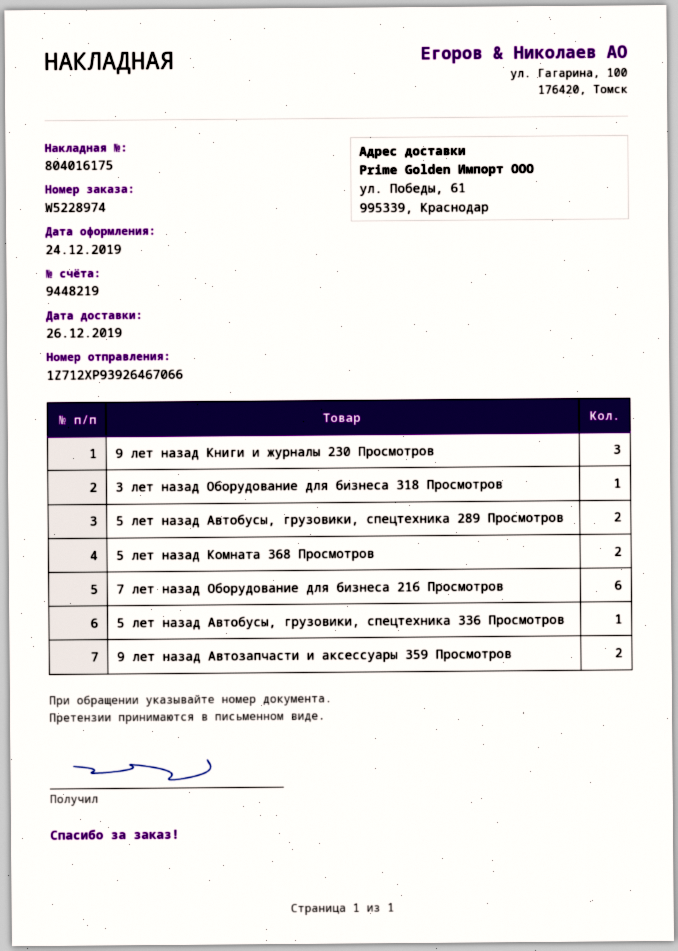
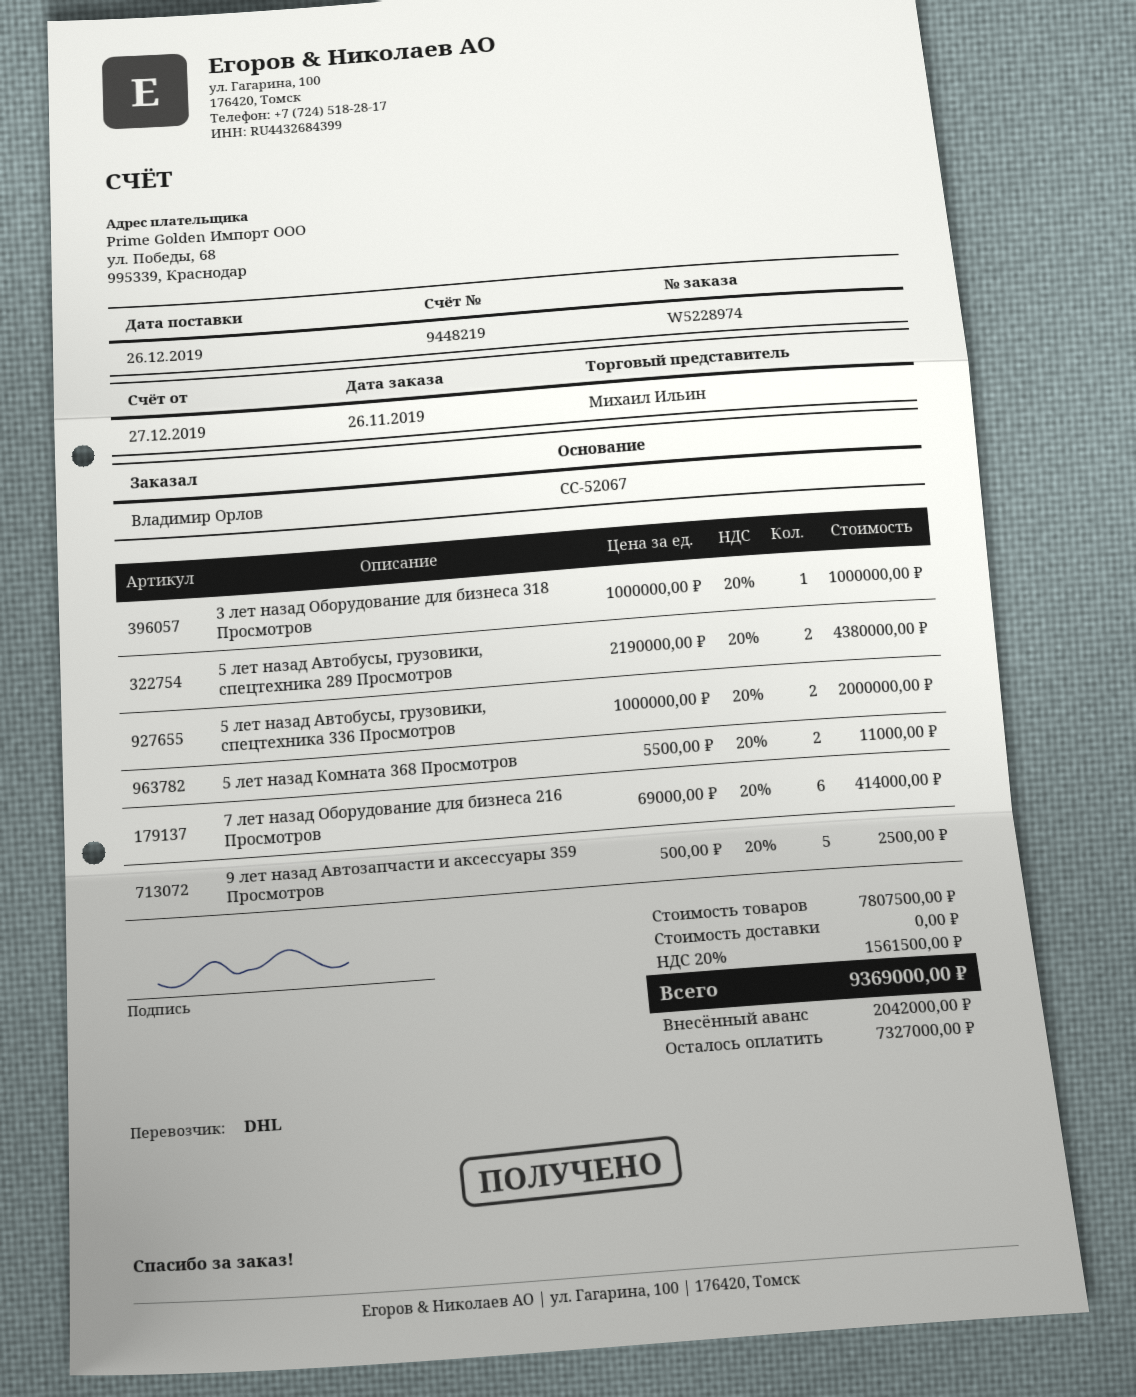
order date: 2019-12-24 -> 2019-11-26
9 лет назад Книги и журналы 230 Просмотров: 3 -> none
5 лет назад Автобусы, грузовики, спецтехника 336 Просмотров: 1 -> 2
9 лет назад Автозапчасти и аксессуары 359 Просмотров: 2 -> 5

